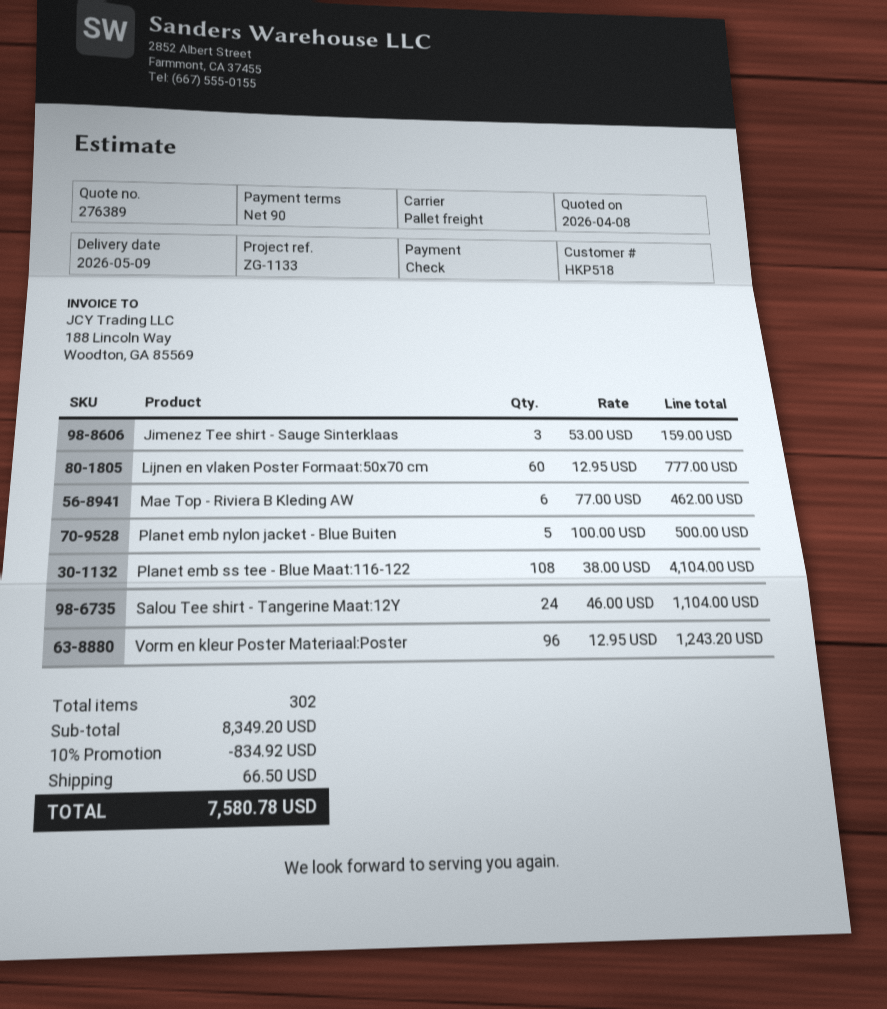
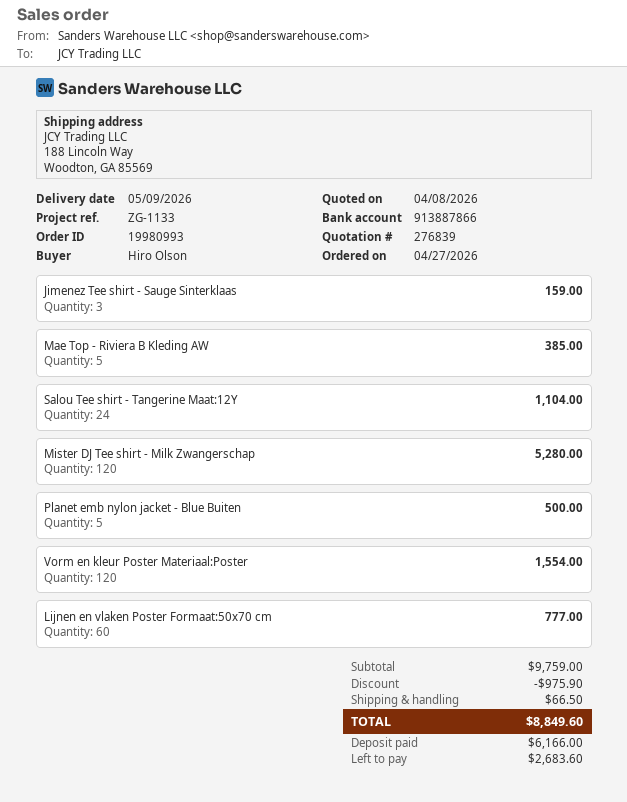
quote number: 276389 -> 276839
Mae Top - Riviera B Kleding AW: 6 for 462.00 -> 5 for 385.00
Planet emb ss tee - Blue Maat:116-122: 108 for 4104.00 -> none
Vorm en kleur Poster Materiaal:Poster: 96 for 1243.20 -> 120 for 1554.00
Mister DJ Tee shirt - Milk Zwangerschap: none -> 120 for 5280.00
subtotal: 8349.20 -> 9759.00
discount: 834.92 -> 975.90
total: 7580.78 -> 8849.60

